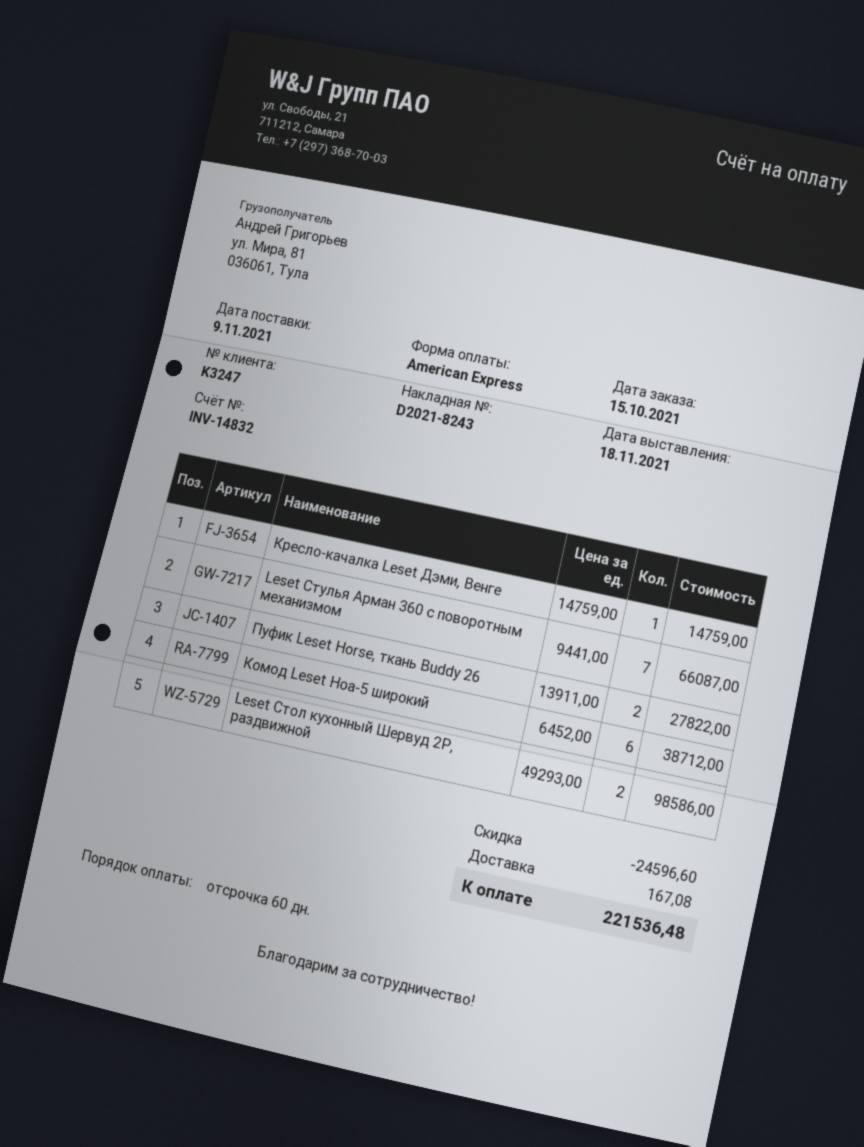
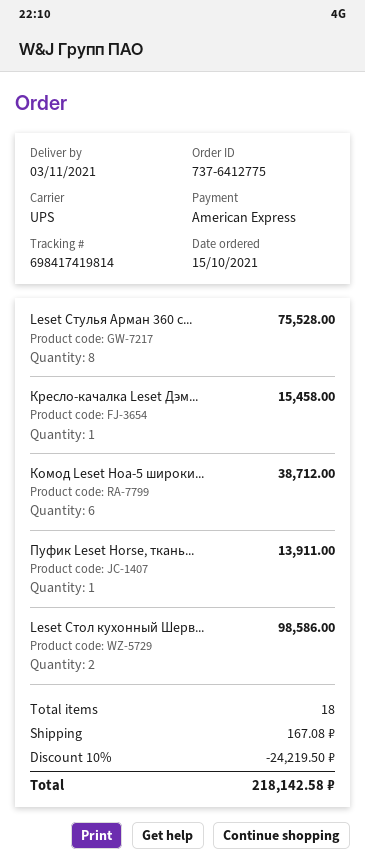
delivery date: 2021-11-09 -> 2021-11-03
Кресло-качалка Leset Дэми, Венге: 1 for 14759.00 -> 1 for 15458.00
Leset Стулья Арман 360 с поворотным механизмом: 7 for 66087.00 -> 8 for 75528.00
Пуфик Leset Horse, ткань Buddy 26: 2 for 27822.00 -> 1 for 13911.00
discount: 24596.60 -> 24219.50
total: 221536.48 -> 218142.58

